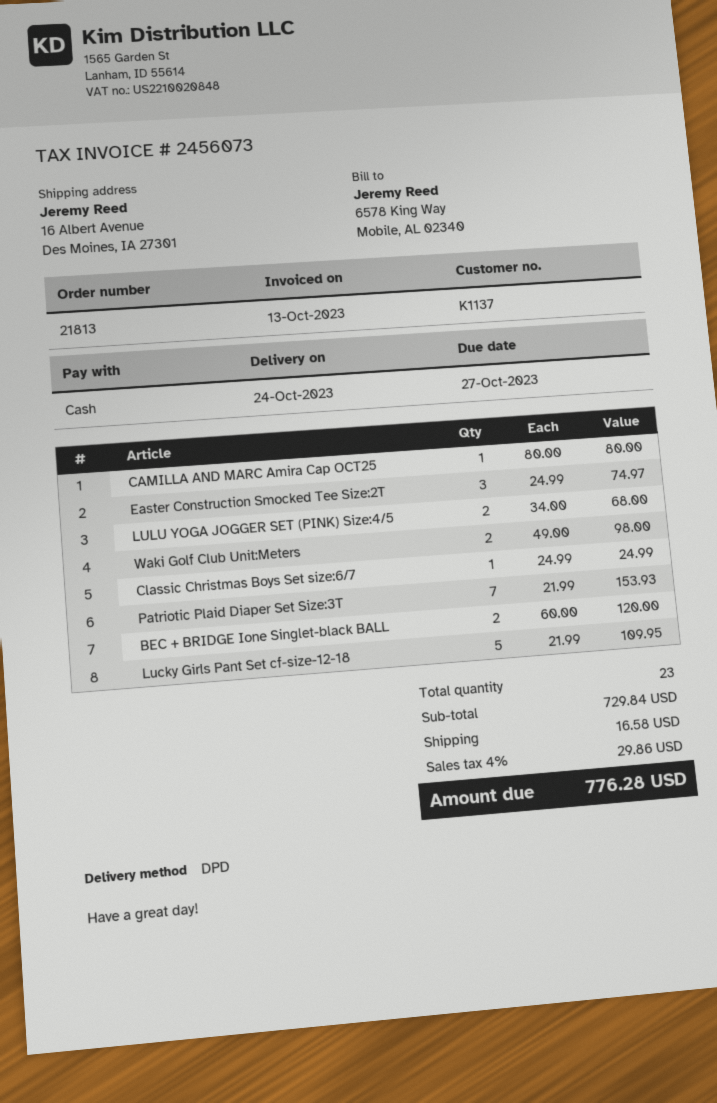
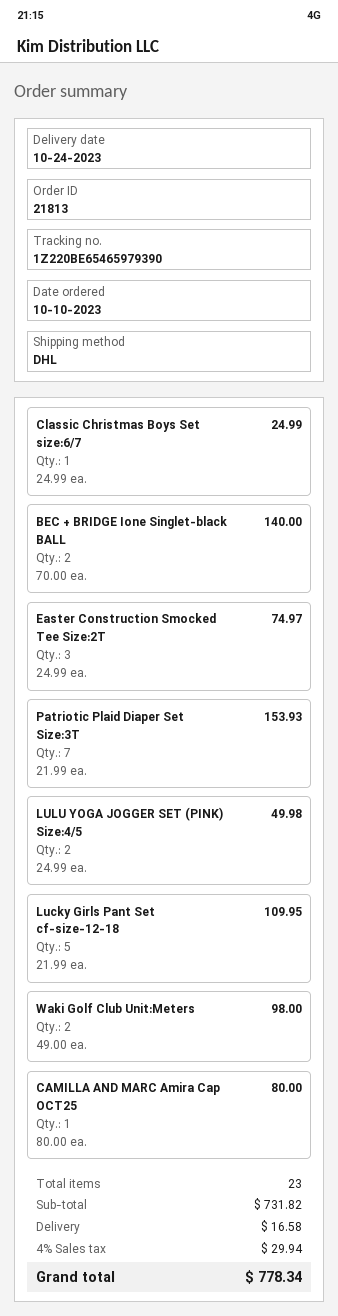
shipping method: DPD -> DHL
LULU YOGA JOGGER SET (PINK) Size:4/5: 2 x 34.00 = 68.00 -> 2 x 24.99 = 49.98
BEC + BRIDGE Ione Singlet-black BALL: 2 x 60.00 = 120.00 -> 2 x 70.00 = 140.00
subtotal: 729.84 -> 731.82
tax: 4% = 29.86 -> 4% = 29.94
total: 776.28 -> 778.34

